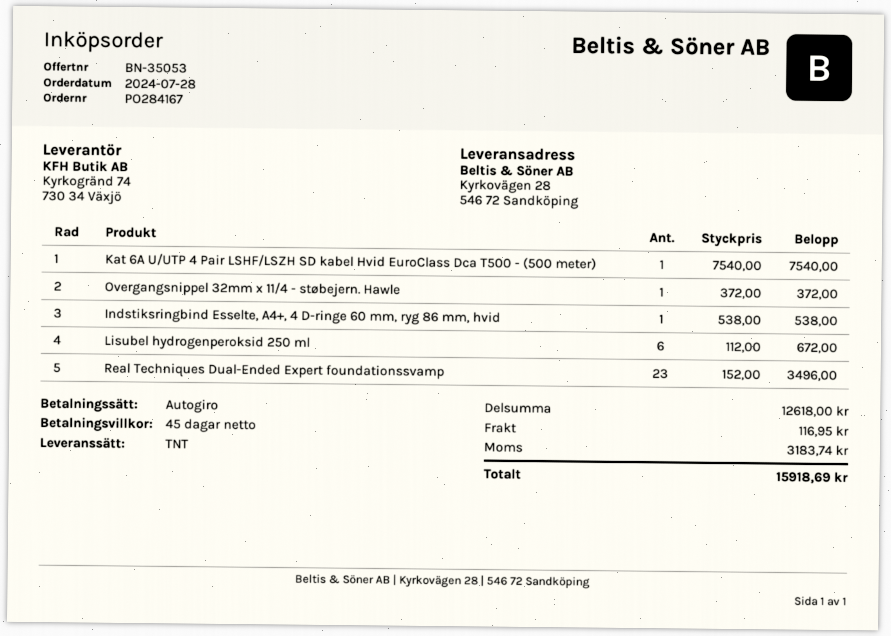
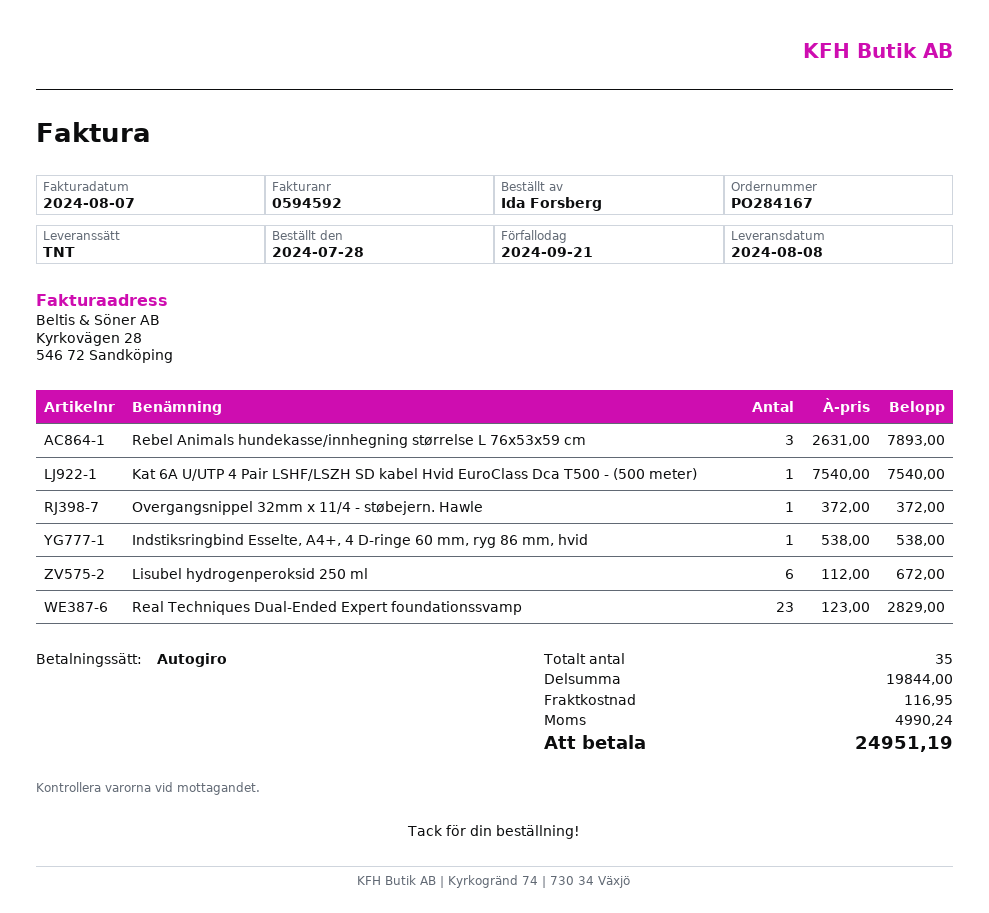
Real Techniques Dual-Ended Expert foundationssvamp: 23 x 152.00 = 3496.00 -> 23 x 123.00 = 2829.00
Rebel Animals hundekasse/innhegning størrelse L 76x53x59 cm: none -> 3 x 2631.00 = 7893.00
subtotal: 12618.00 -> 19844.00
tax: 3183.74 -> 4990.24
total: 15918.69 -> 24951.19

